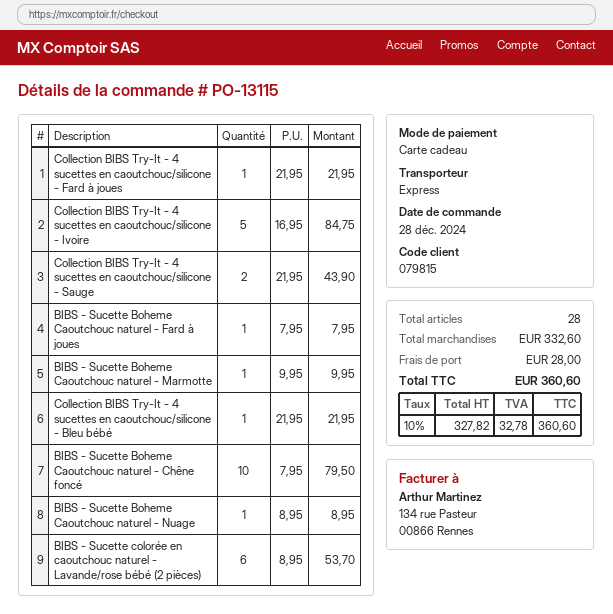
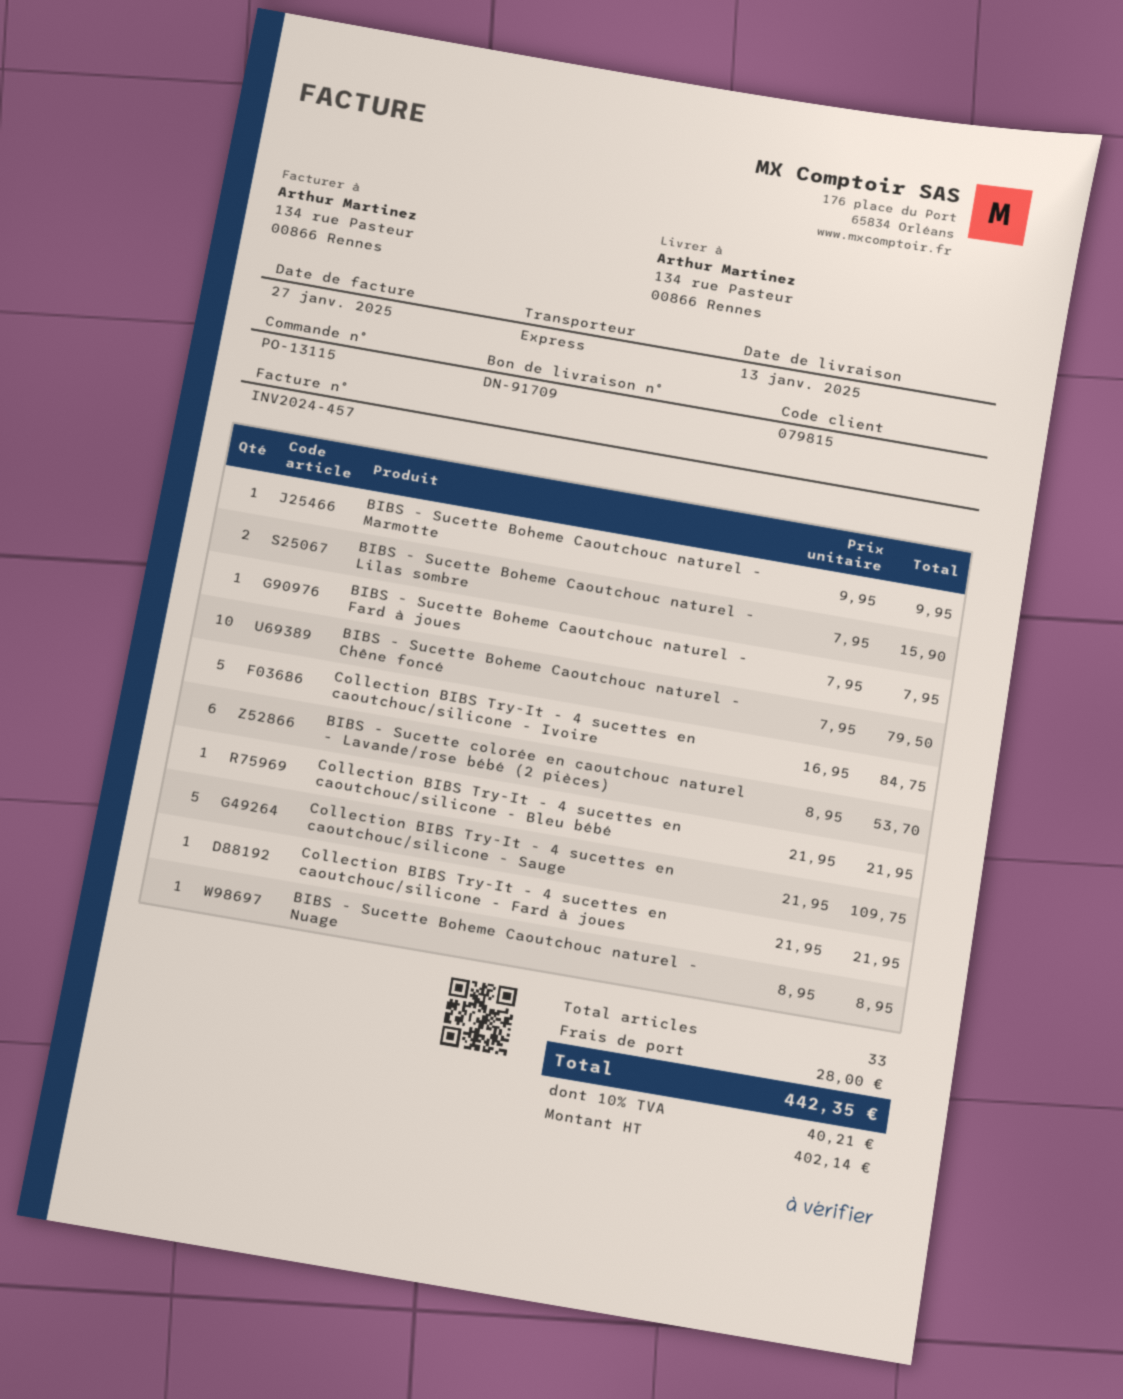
Collection BIBS Try-It - 4 sucettes en caoutchouc/silicone - Sauge: 2 x 21.95 = 43.90 -> 5 x 21.95 = 109.75
BIBS - Sucette Boheme Caoutchouc naturel - Lilas sombre: none -> 2 x 7.95 = 15.90
total quantity: 28 -> 33
net: 327.82 -> 402.14
tax: 10% = 32.78 -> 10% = 40.21
total: 360.60 -> 442.35

